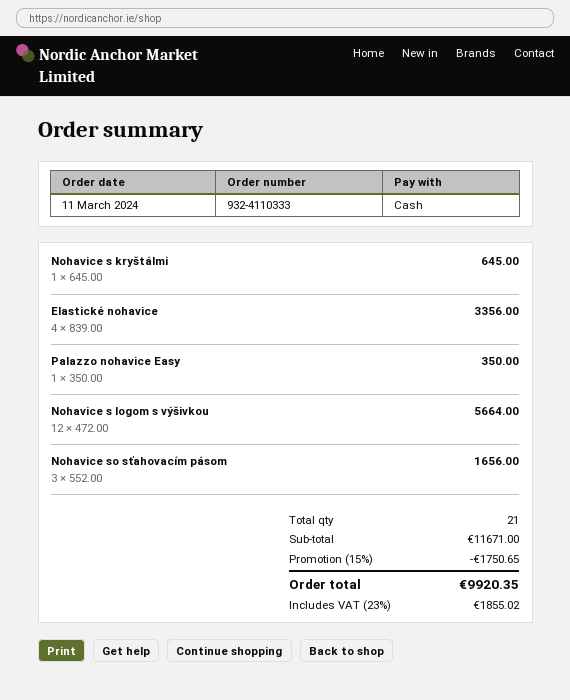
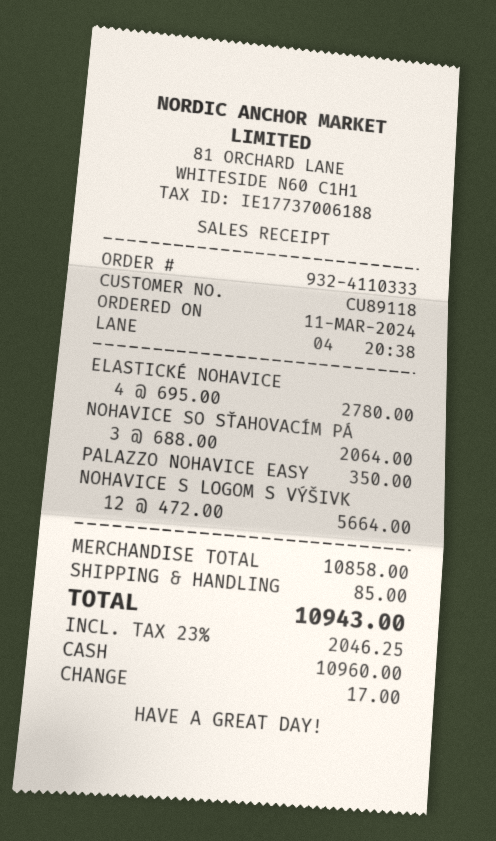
Nohavice s kryštálmi: 1 x 645.00 = 645.00 -> none
Elastické nohavice: 4 x 839.00 = 3356.00 -> 4 x 695.00 = 2780.00
Nohavice so sťahovacím pásom: 3 x 552.00 = 1656.00 -> 3 x 688.00 = 2064.00
subtotal: 11671.00 -> 10858.00
discount: 15% = 1750.65 -> none
shipping: none -> 85.00
tax: 23% = 1855.02 -> 23% = 2046.25
total: 9920.35 -> 10943.00

